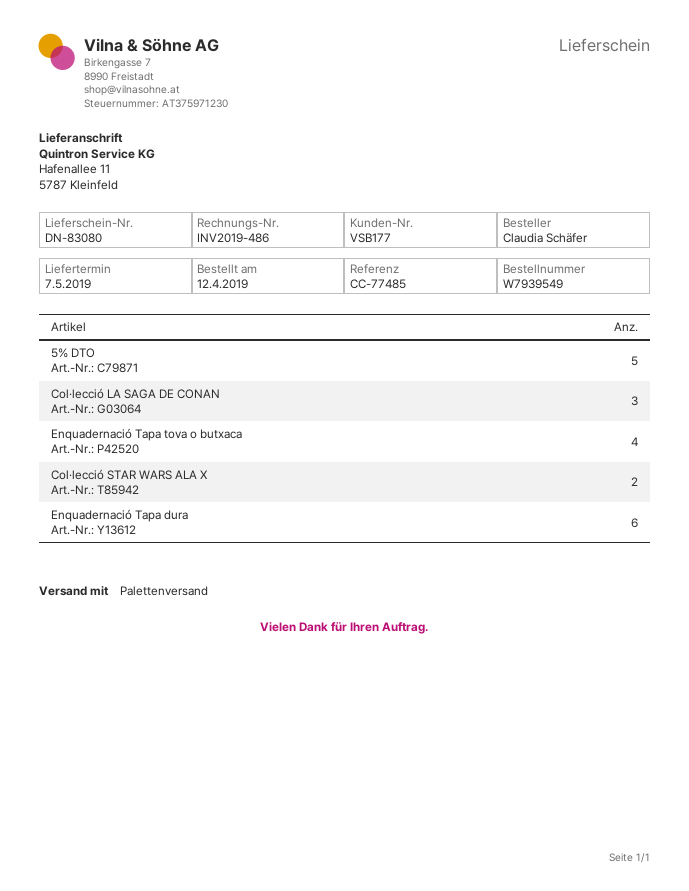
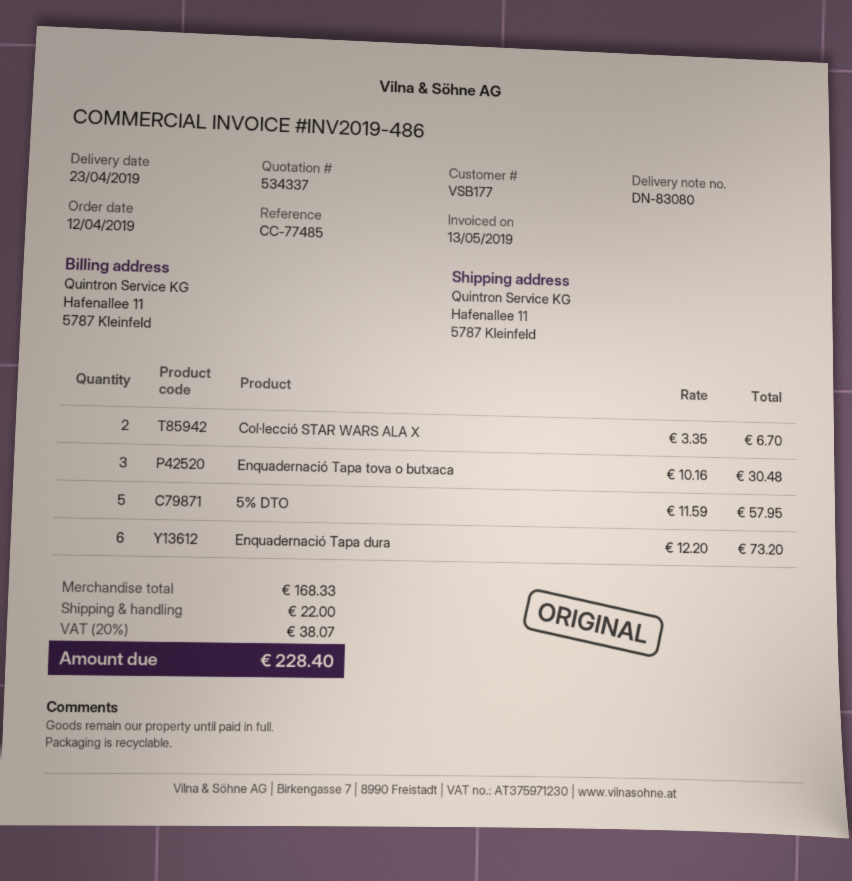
delivery date: 2019-05-07 -> 2019-04-23
Col·lecció LA SAGA DE CONAN: 3 -> none
Enquadernació Tapa tova o butxaca: 4 -> 3

